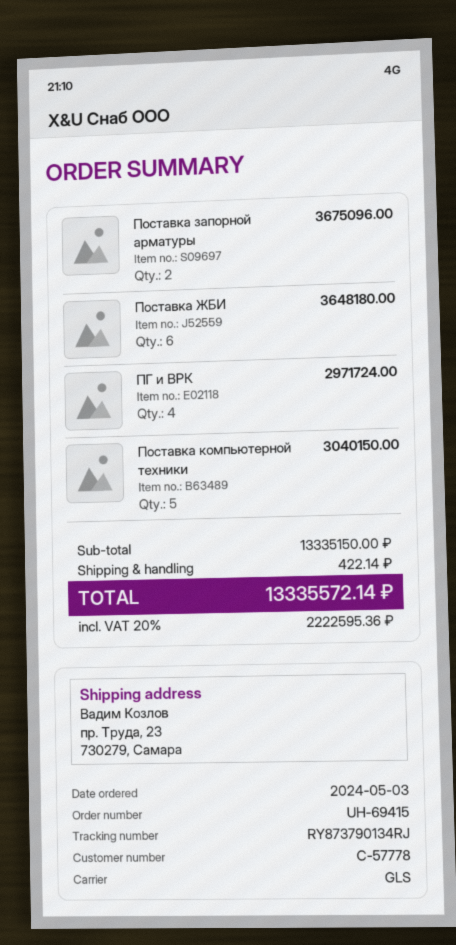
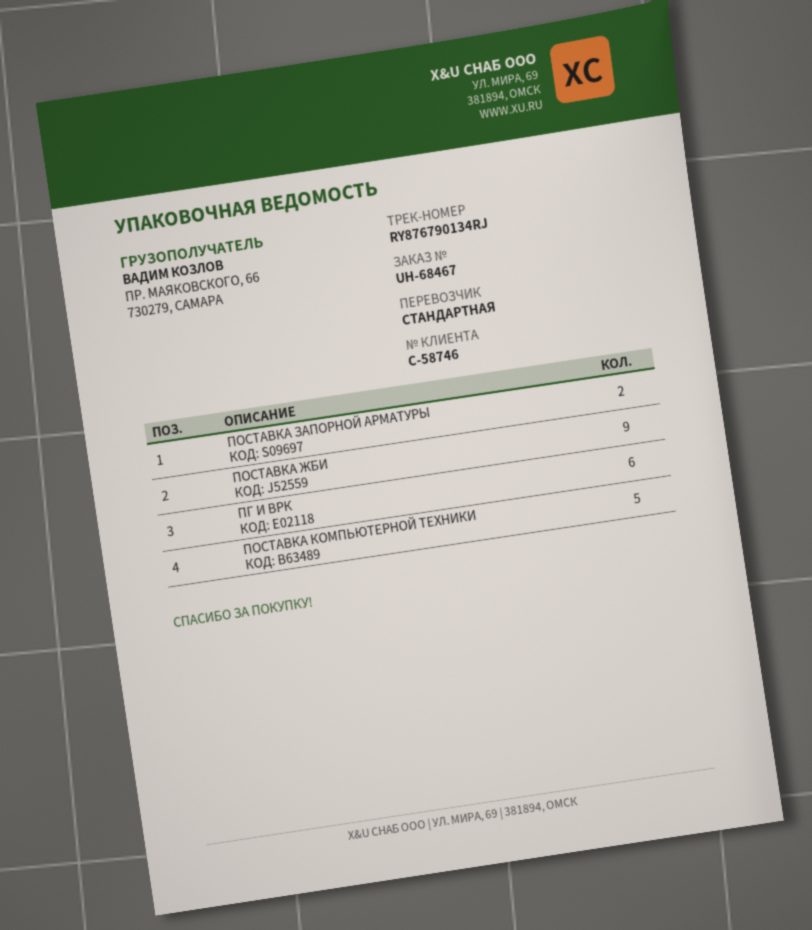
order number: UH-69415 -> UH-68467
customer number: C-57778 -> C-58746
shipping method: GLS -> standard
tracking number: RY873790134RJ -> RY876790134RJ
ship to: пр. Труда, 23, 730279, Самара -> ПР. МАЯКОВСКОГО, 66, 730279, САМАРА
Поставка ЖБИ: 6 -> 9
ПГ и ВРК: 4 -> 6

